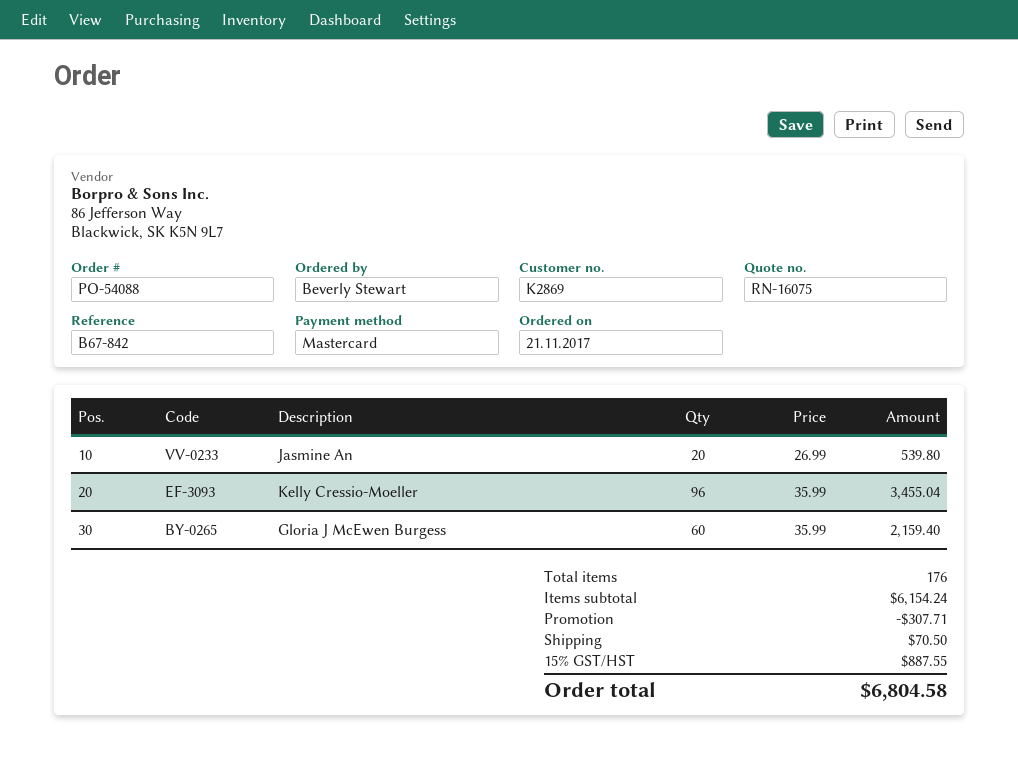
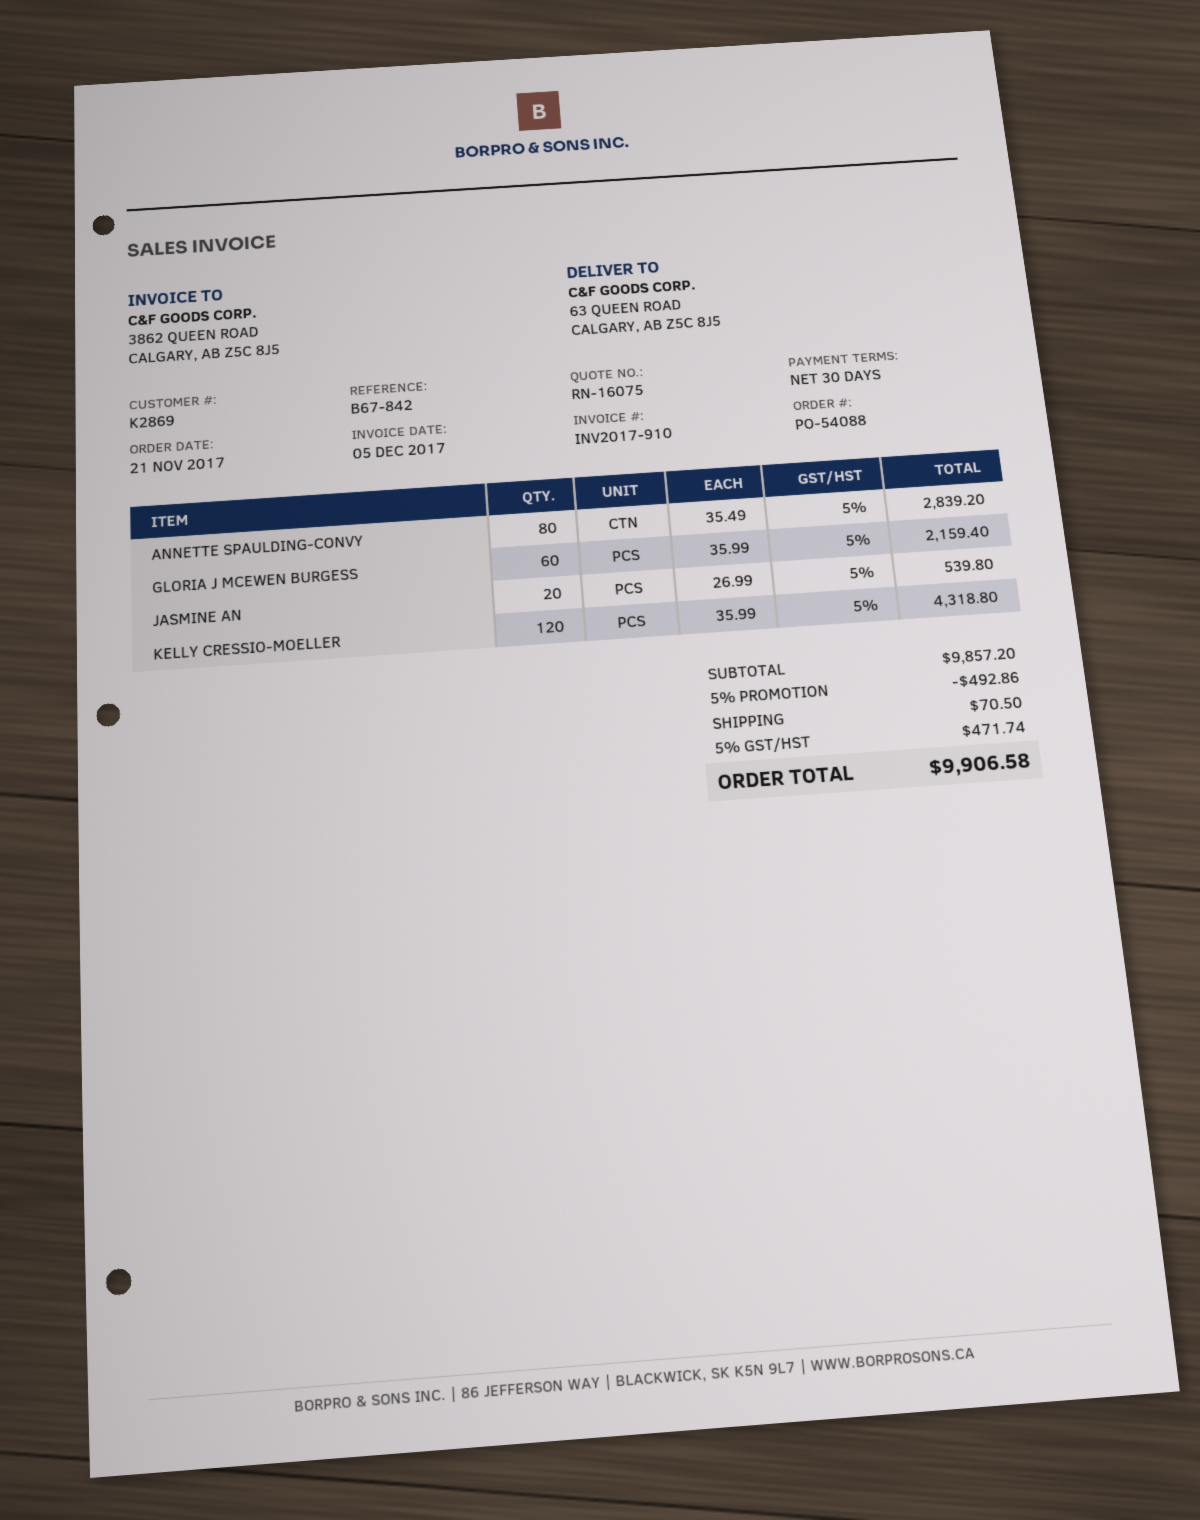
Kelly Cressio-Moeller: 96 x 35.99 = 3455.04 -> 120 x 35.99 = 4318.80
ANNETTE SPAULDING-CONVY: none -> 80 x 35.49 = 2839.20
subtotal: 6154.24 -> 9857.20
discount: 307.71 -> 492.86
tax: 15% = 887.55 -> 5% = 471.74
total: 6804.58 -> 9906.58

